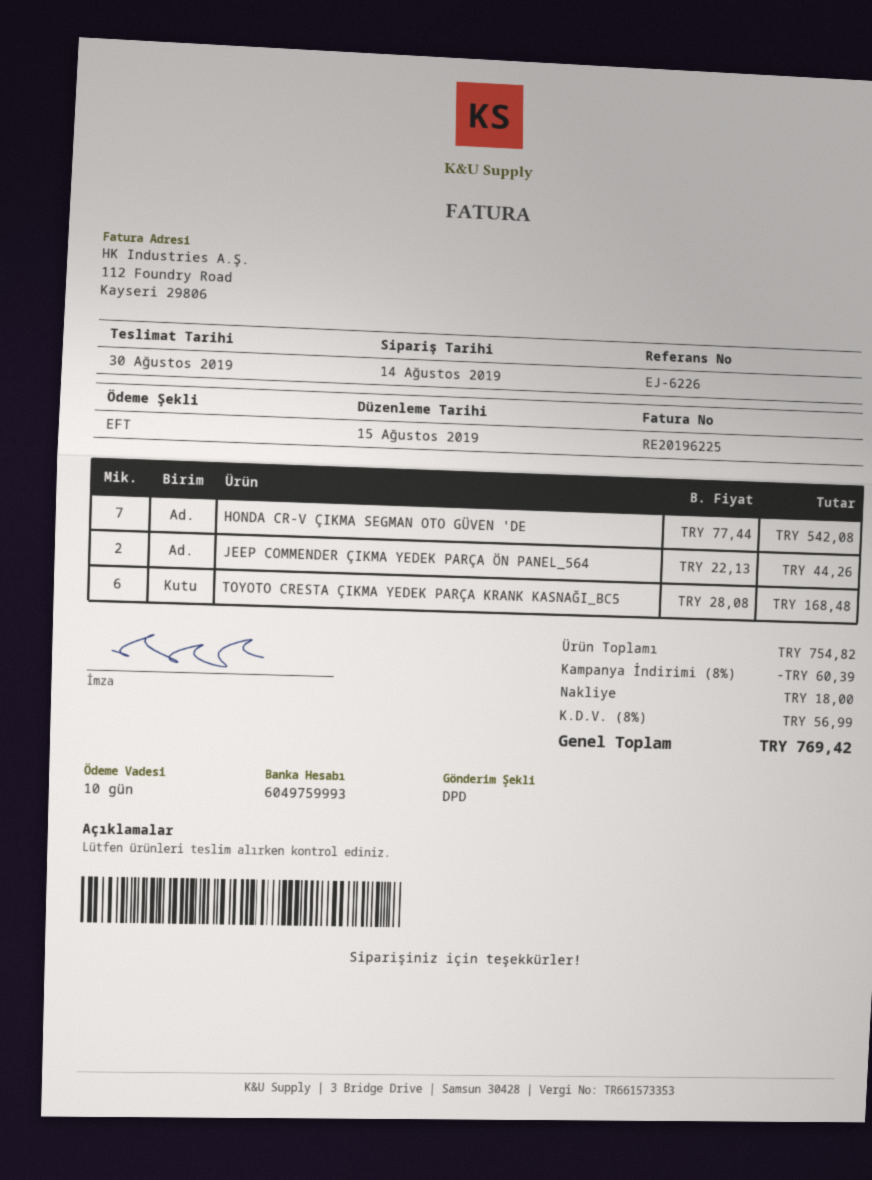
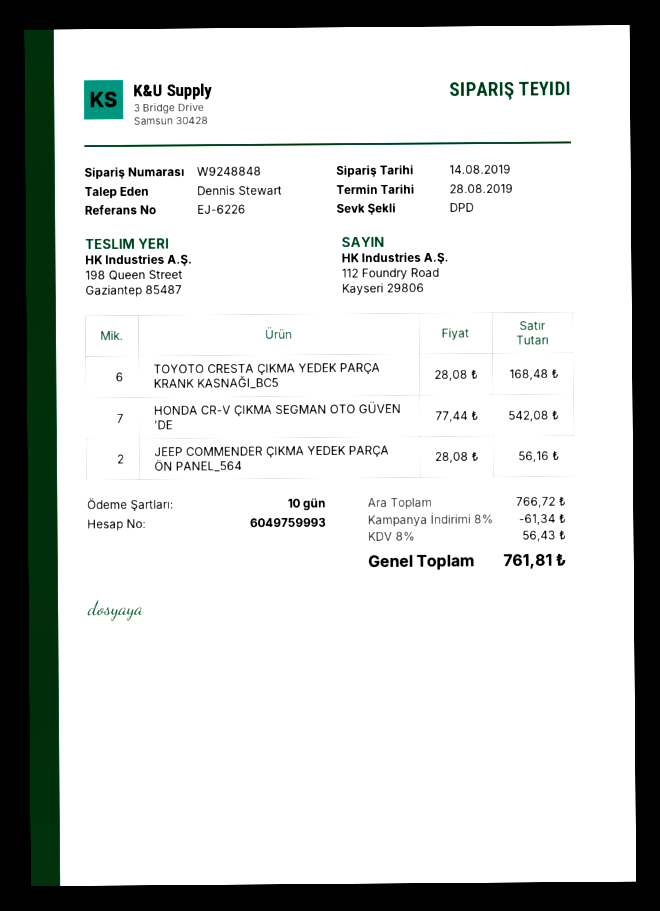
delivery date: 2019-08-30 -> 2019-08-28
JEEP COMMENDER ÇIKMA YEDEK PARÇA ÖN PANEL_564: 2 x 22.13 = 44.26 -> 2 x 28.08 = 56.16
subtotal: 754.82 -> 766.72
discount: 8% = 60.39 -> 8% = 61.34
shipping: 18.00 -> none
tax: 8% = 56.99 -> 8% = 56.43
total: 769.42 -> 761.81

